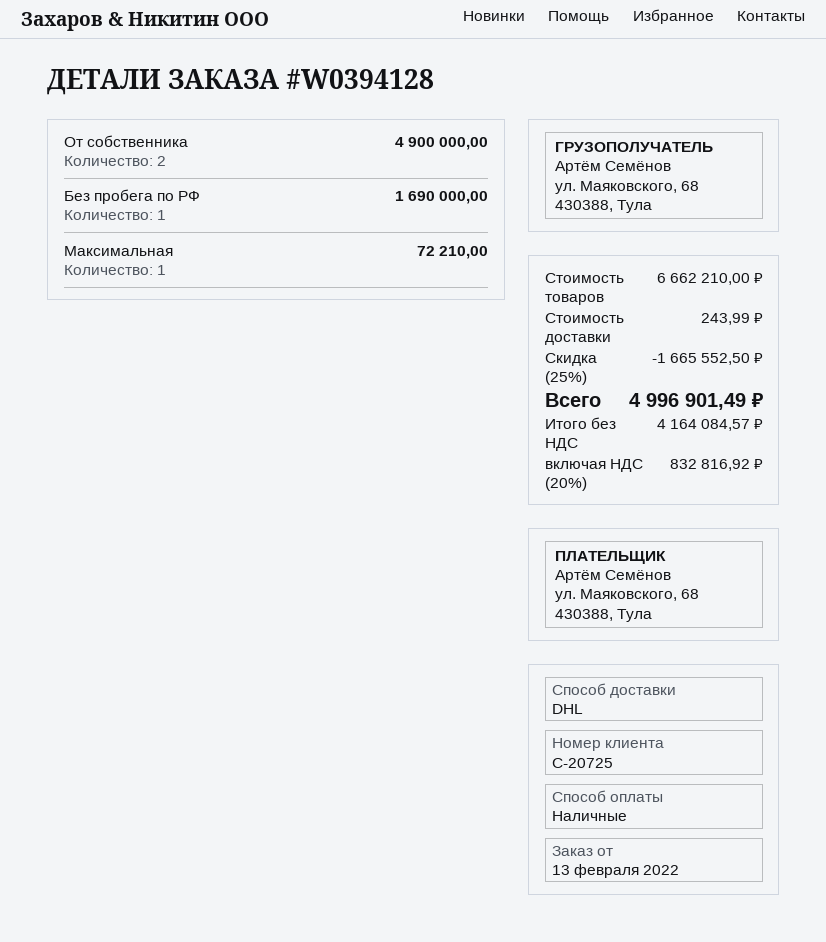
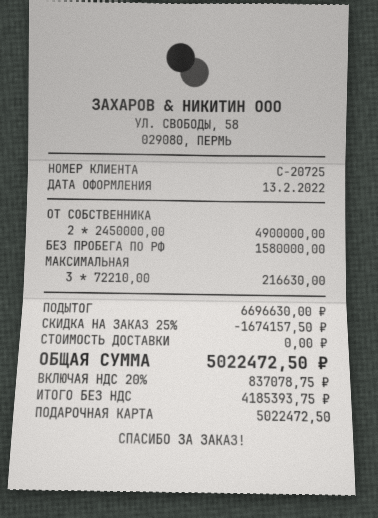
payment method: cash -> gift card
Без пробега по РФ: 1 for 1690000.00 -> 1 for 1580000.00
Максимальная: 1 for 72210.00 -> 3 for 216630.00
subtotal: 6662210.00 -> 6696630.00
discount: 25% = 1665552.50 -> 25% = 1674157.50
shipping: 243.99 -> 0.00
net: 4164084.57 -> 4185393.75
tax: 20% = 832816.92 -> 20% = 837078.75
total: 4996901.49 -> 5022472.50

